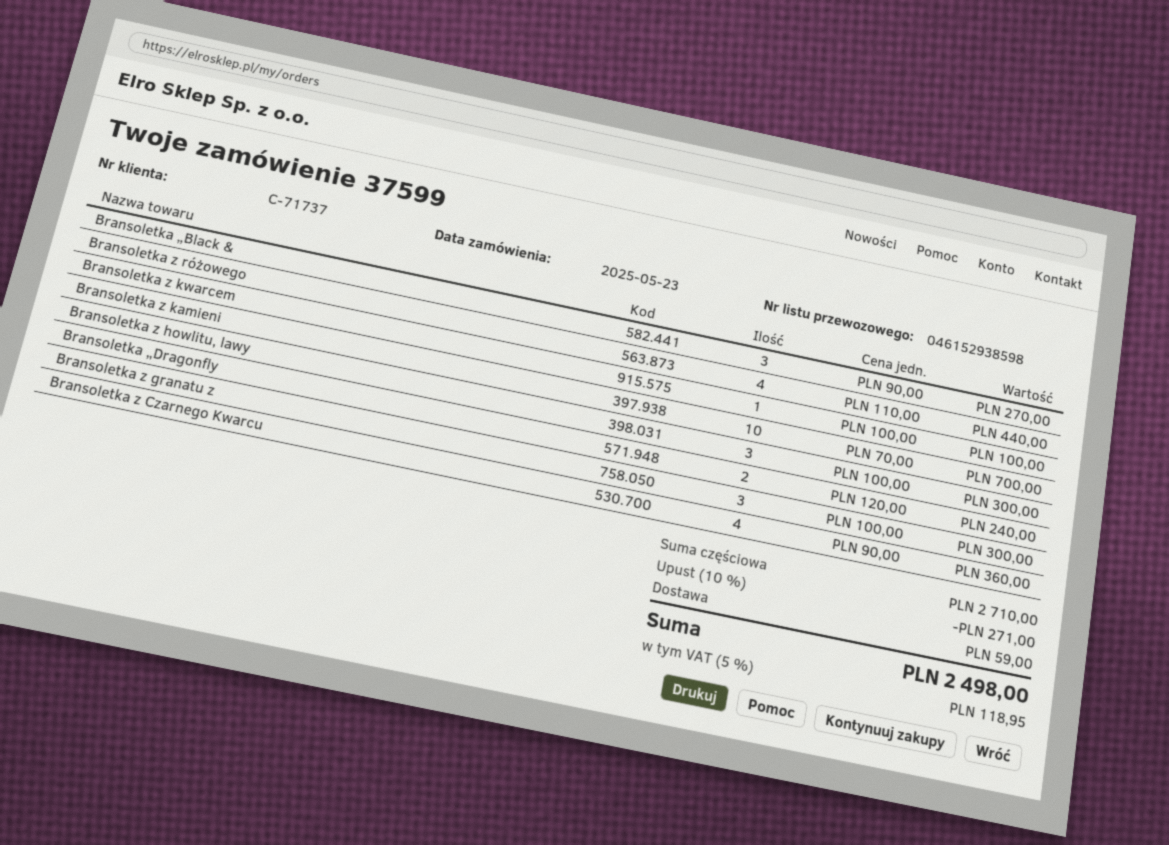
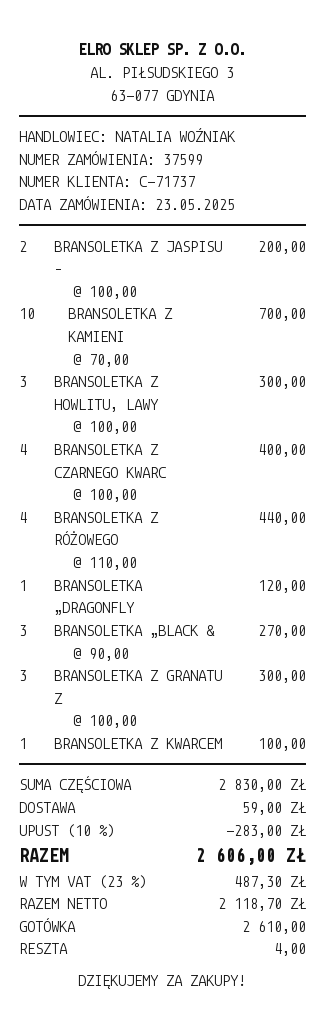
Bransoletka „Dragonfly: 2 x 120.00 = 240.00 -> 1 x 120.00 = 120.00
Bransoletka z Czarnego Kwarcu: 4 x 90.00 = 360.00 -> 4 x 100.00 = 400.00
BRANSOLETKA Z JASPISU –: none -> 2 x 100.00 = 200.00
subtotal: 2710.00 -> 2830.00
discount: 10% = 271.00 -> 10% = 283.00
tax: 5% = 118.95 -> 23% = 487.30
total: 2498.00 -> 2606.00

